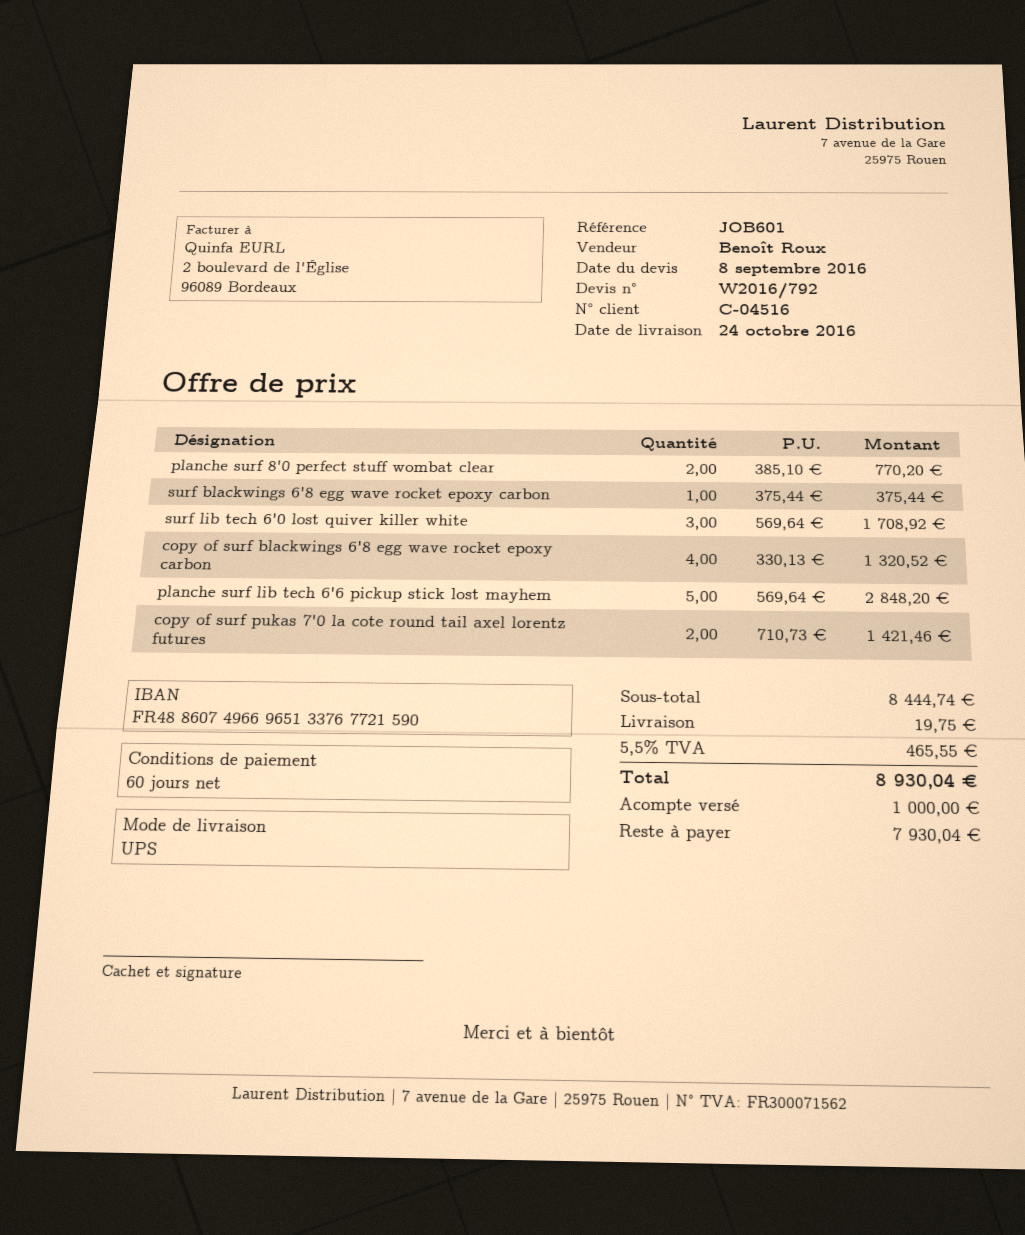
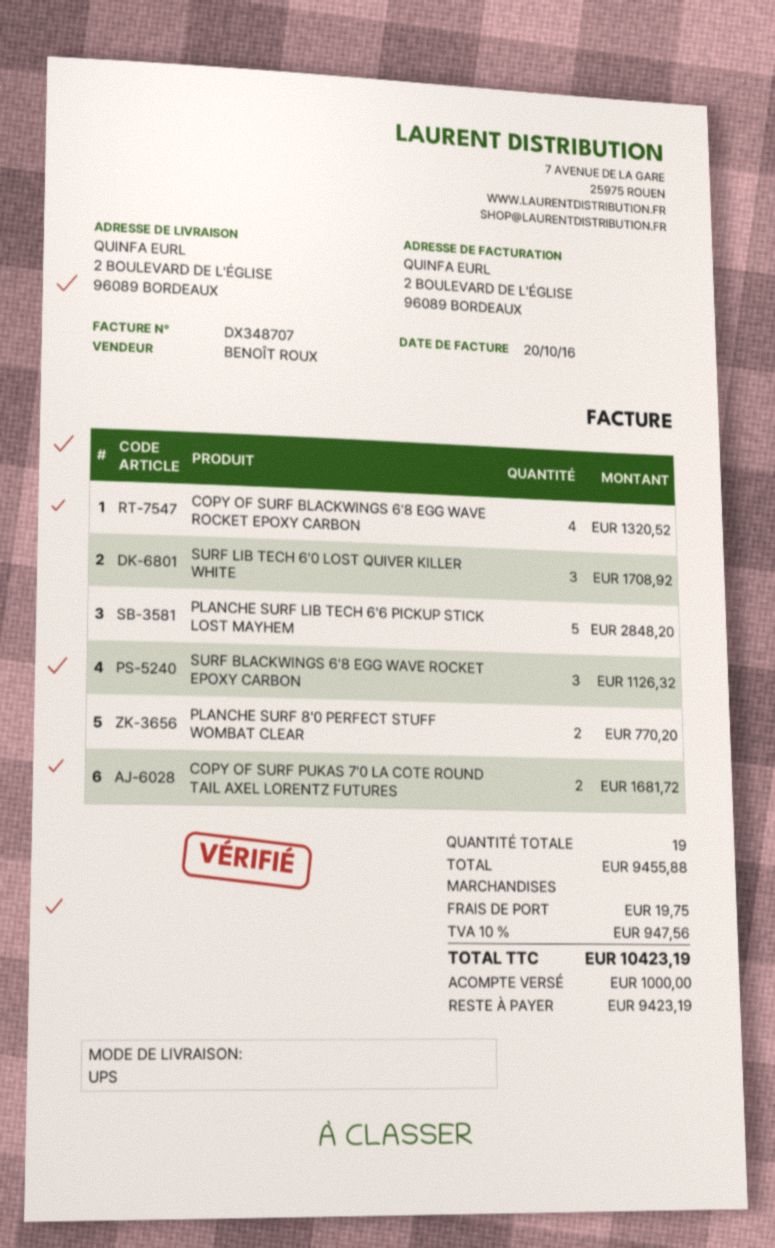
surf blackwings 6'8 egg wave rocket epoxy carbon: 1 for 375.44 -> 3 for 1126.32
copy of surf pukas 7'0 la cote round tail axel lorentz futures: 2 for 1421.46 -> 2 for 1681.72
subtotal: 8444.74 -> 9455.88
tax: 5.5% = 465.55 -> 10% = 947.56
total: 8930.04 -> 10423.19
balance: 7930.04 -> 9423.19

